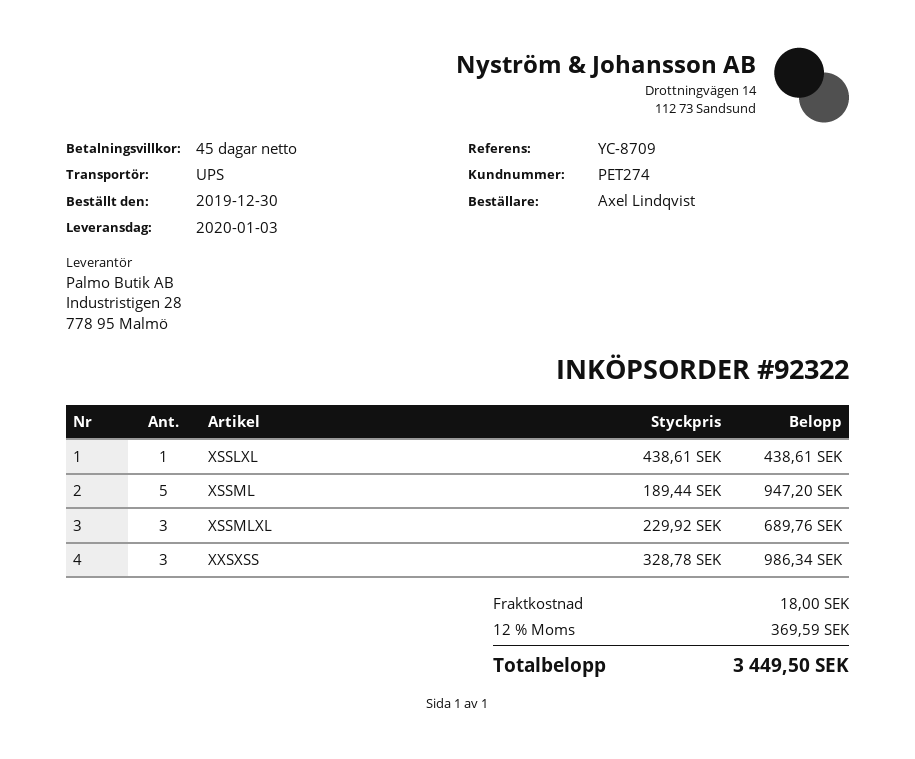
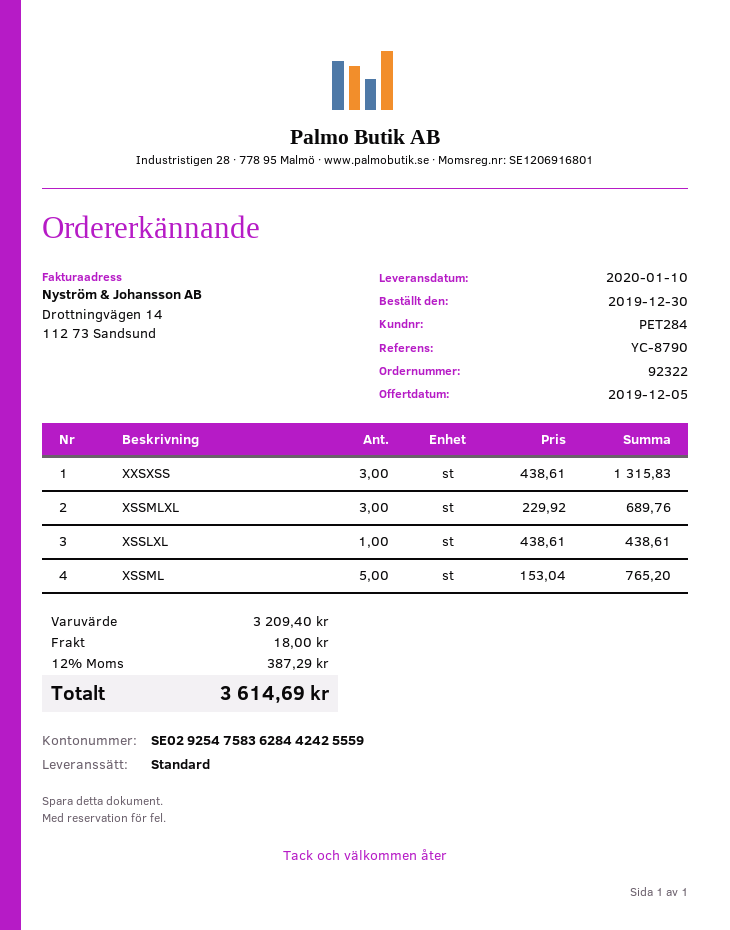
delivery date: 2020-01-03 -> 2020-01-10
customer number: PET274 -> PET284
reference: YC-8709 -> YC-8790
shipping method: UPS -> standard
XSSML: 5 x 189.44 = 947.20 -> 5 x 153.04 = 765.20
XXSXSS: 3 x 328.78 = 986.34 -> 3 x 438.61 = 1315.83
tax: 12% = 369.59 -> 12% = 387.29
total: 3449.50 -> 3614.69

